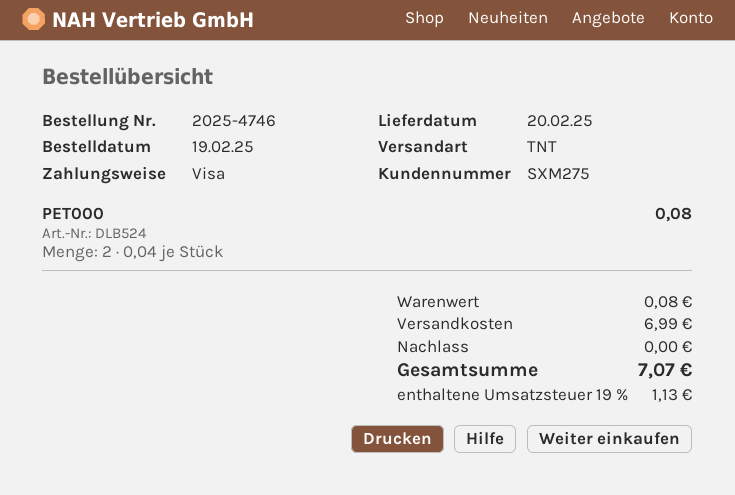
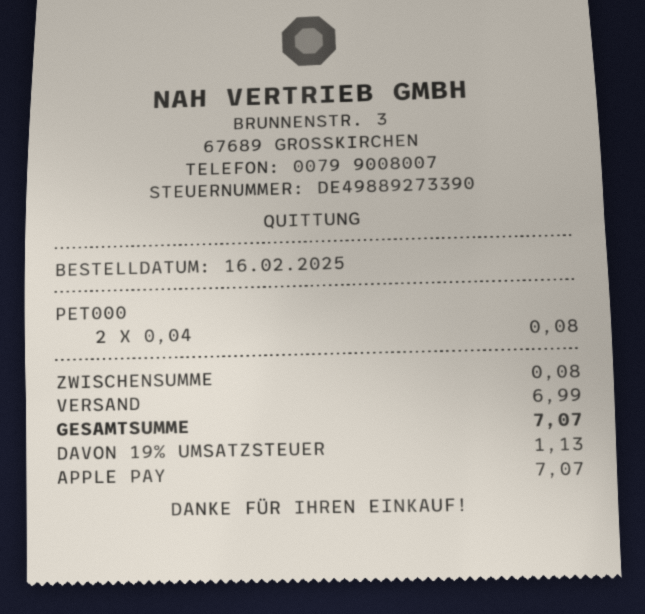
order date: 2025-02-19 -> 2025-02-16
payment method: Visa -> Apple Pay
discount: 0.00 -> none

